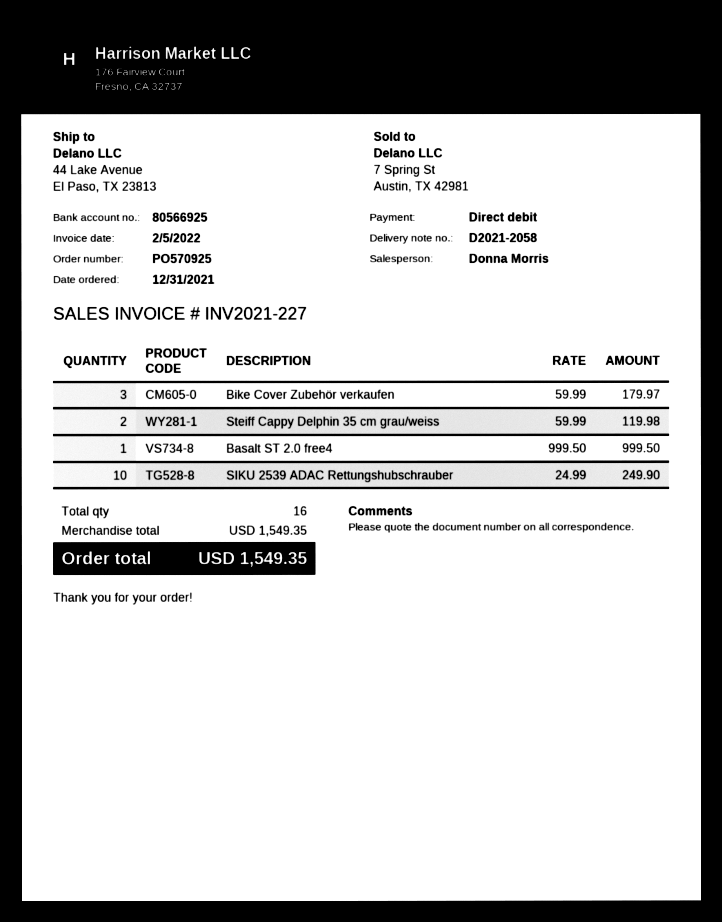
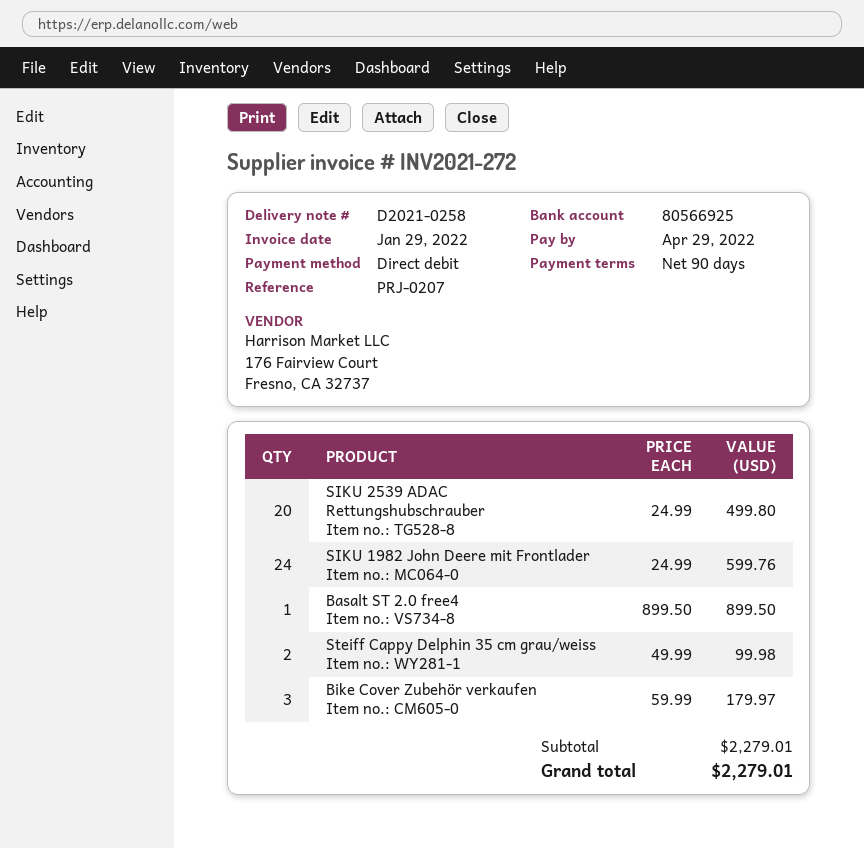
delivery note number: D2021-2058 -> D2021-0258
invoice number: INV2021-227 -> INV2021-272
invoice date: 2022-02-05 -> 2022-01-29
Steiff Cappy Delphin 35 cm grau/weiss: 2 x 59.99 = 119.98 -> 2 x 49.99 = 99.98
Basalt ST 2.0 free4: 1 x 999.50 = 999.50 -> 1 x 899.50 = 899.50
SIKU 2539 ADAC Rettungshubschrauber: 10 x 24.99 = 249.90 -> 20 x 24.99 = 499.80
SIKU 1982 John Deere mit Frontlader: none -> 24 x 24.99 = 599.76
subtotal: 1549.35 -> 2279.01
total: 1549.35 -> 2279.01

